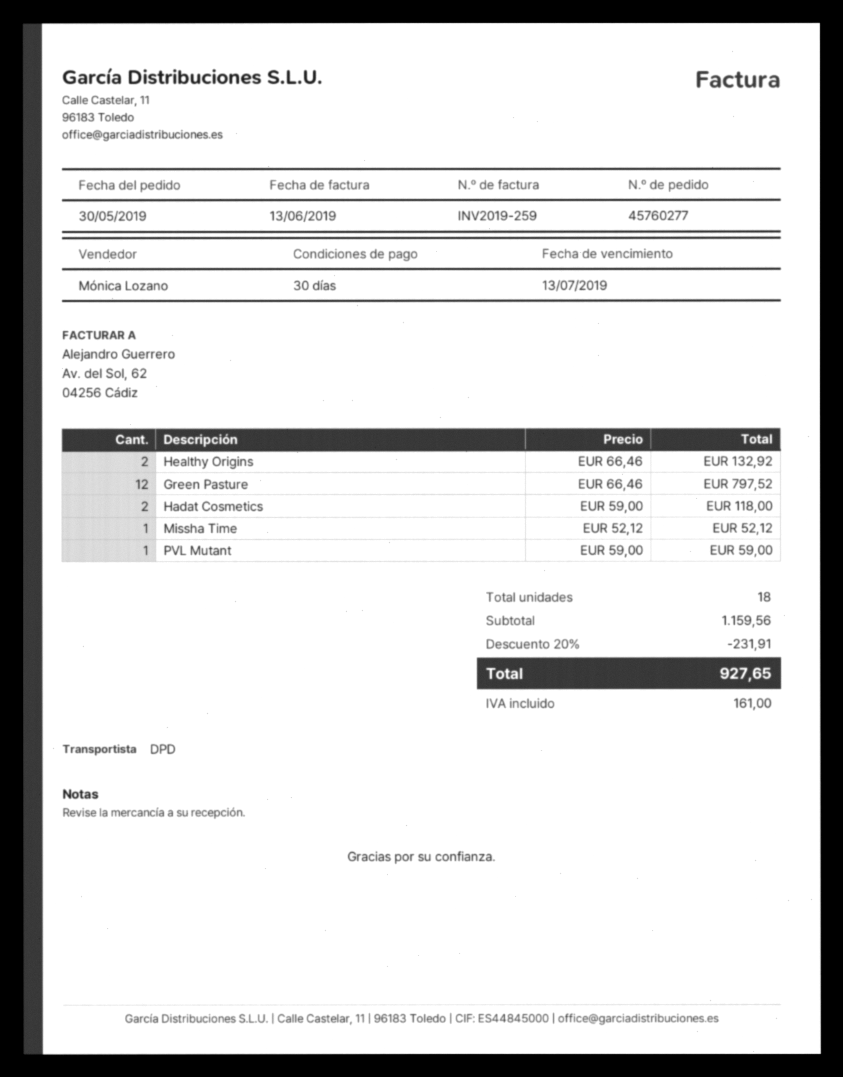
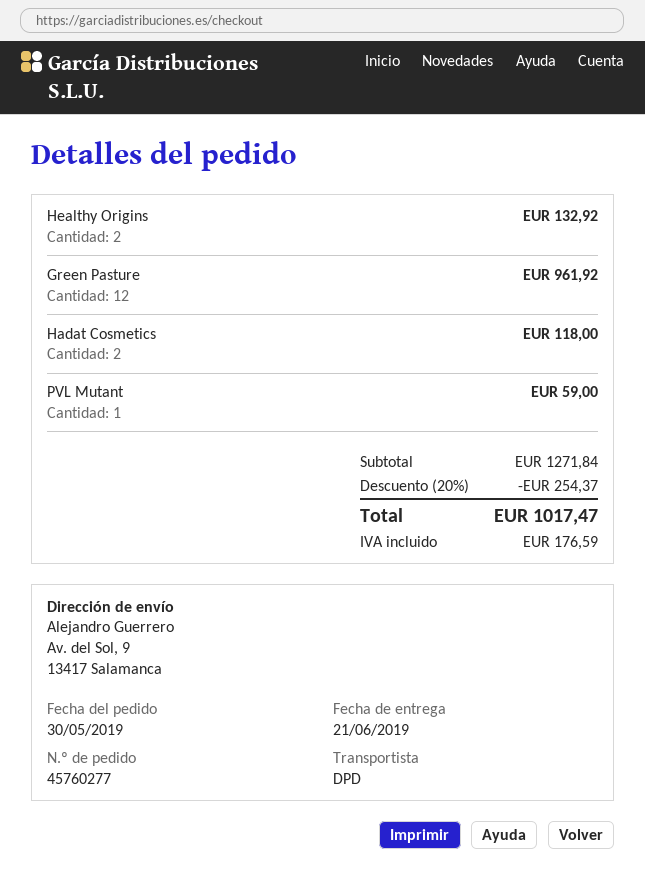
Green Pasture: 12 for 797.52 -> 12 for 961.92
Missha Time: 1 for 52.12 -> none
subtotal: 1159.56 -> 1271.84
discount: 20% = 231.91 -> 20% = 254.37
tax: 161.00 -> 176.59
total: 927.65 -> 1017.47

